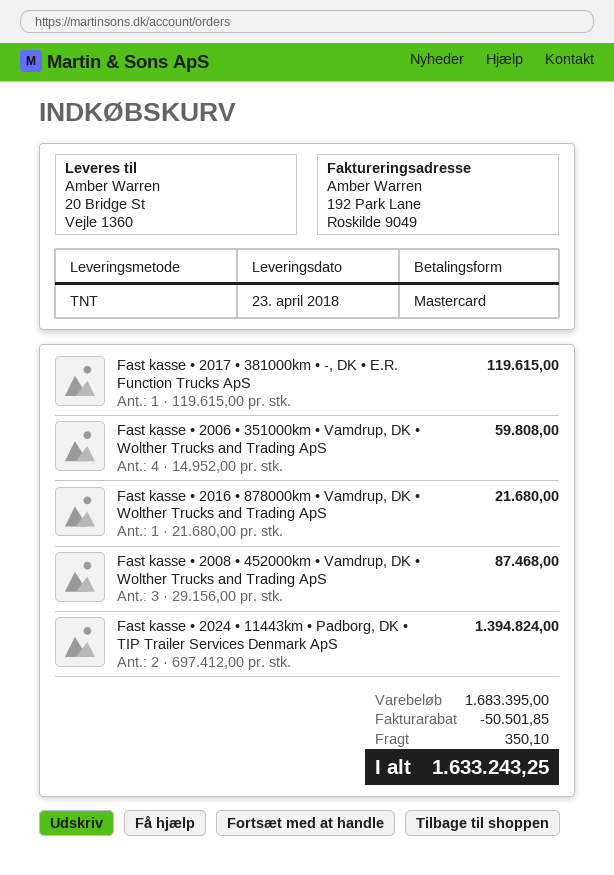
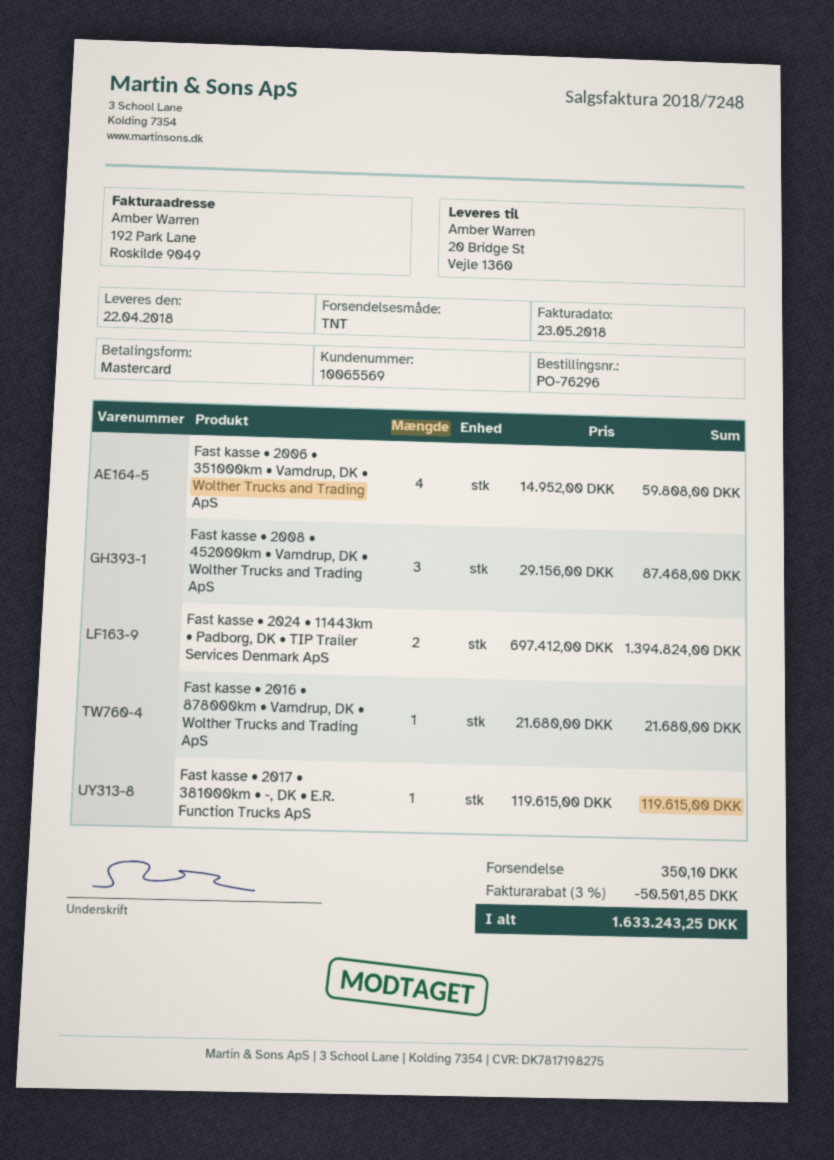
delivery date: 2018-04-23 -> 2018-04-22

